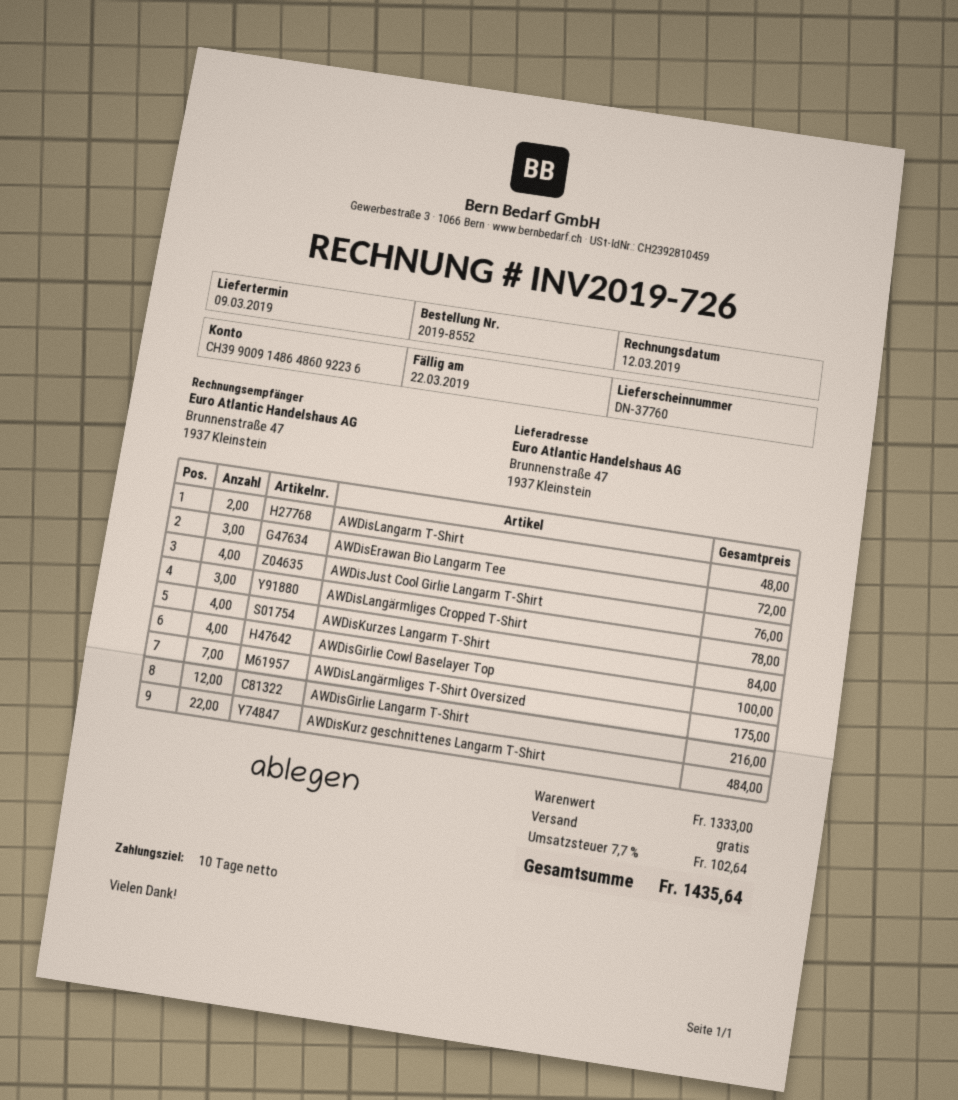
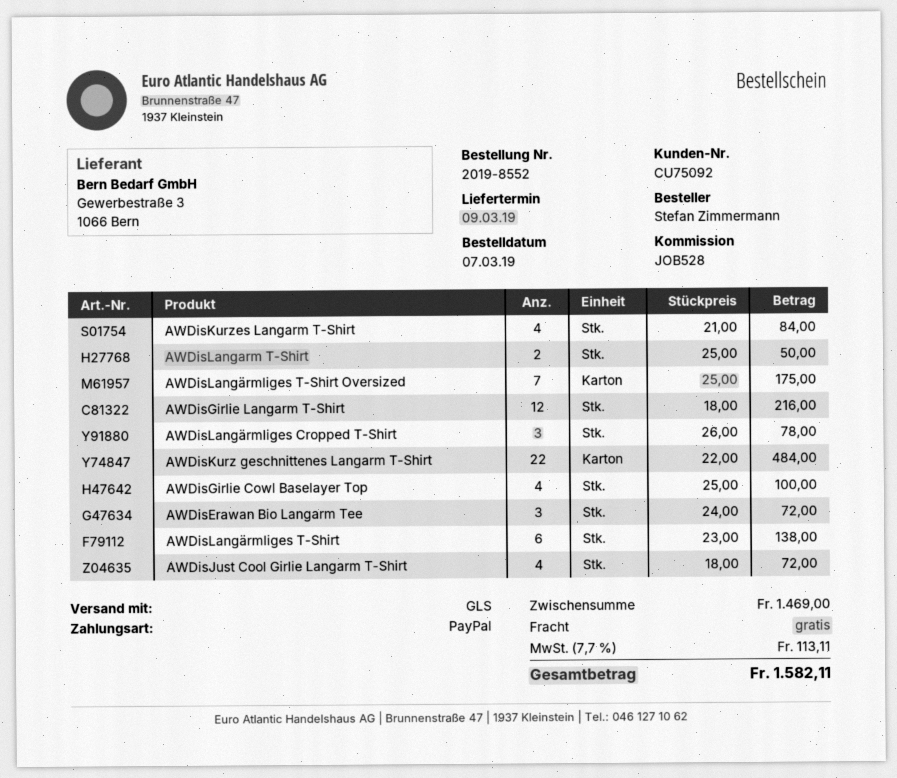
AWDisLangarm T-Shirt: 2 for 48.00 -> 2 for 50.00
AWDisJust Cool Girlie Langarm T-Shirt: 4 for 76.00 -> 4 for 72.00
AWDisLangärmliges T-Shirt: none -> 6 for 138.00
subtotal: 1333.00 -> 1469.00
tax: 7.7% = 102.64 -> 7.7% = 113.11
total: 1435.64 -> 1582.11

